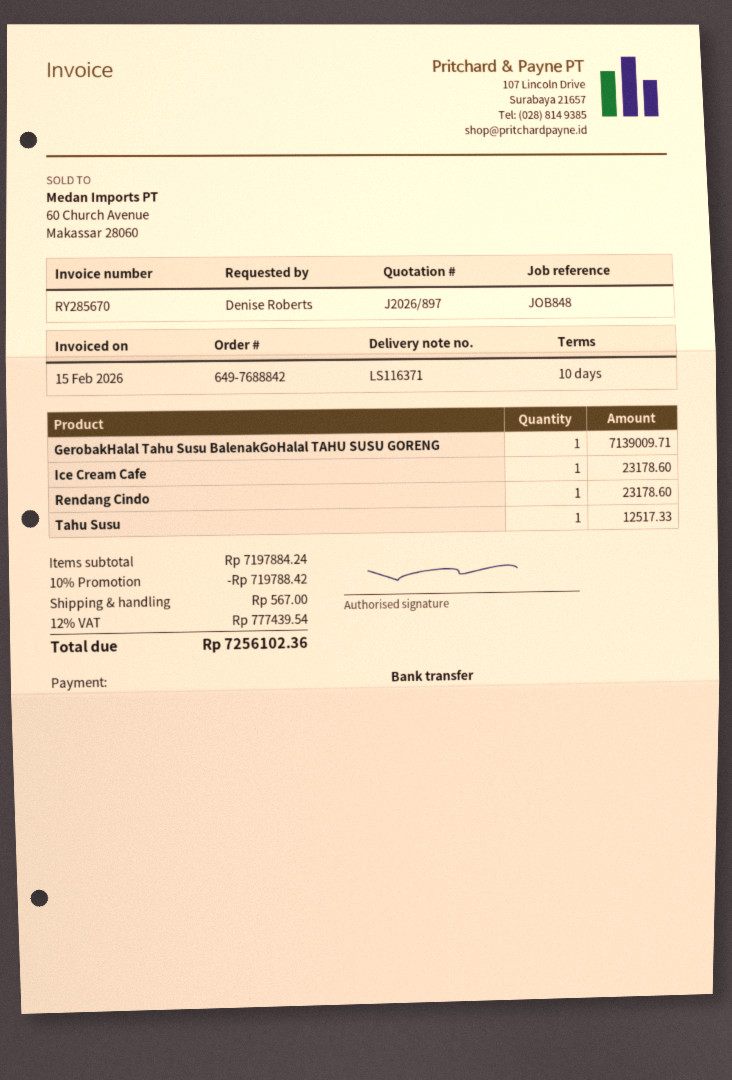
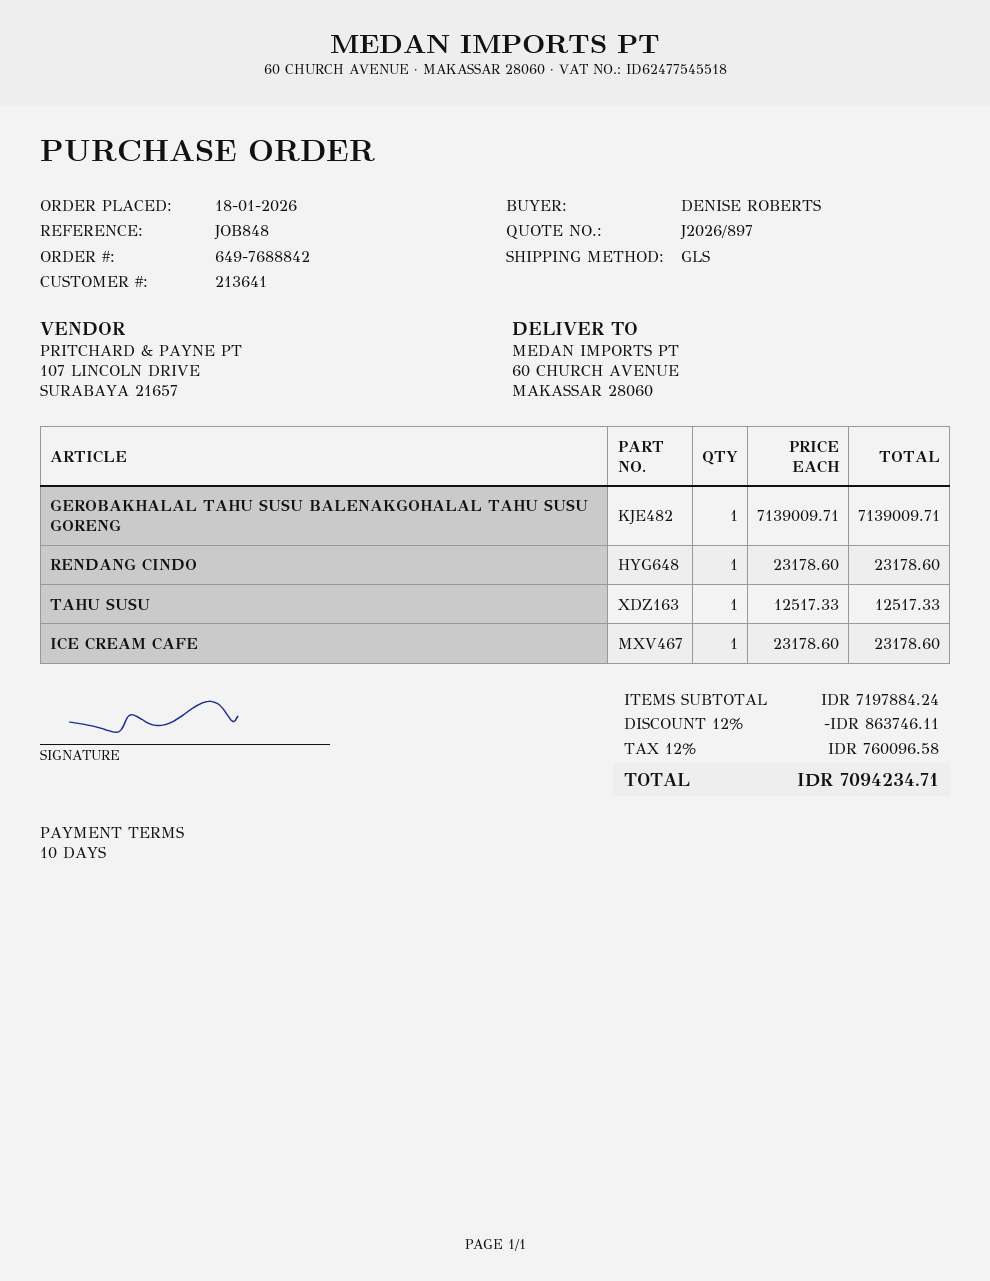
discount: 10% = 719788.42 -> 12% = 863746.11
shipping: 567.00 -> none
tax: 12% = 777439.54 -> 12% = 760096.58
total: 7256102.36 -> 7094234.71

